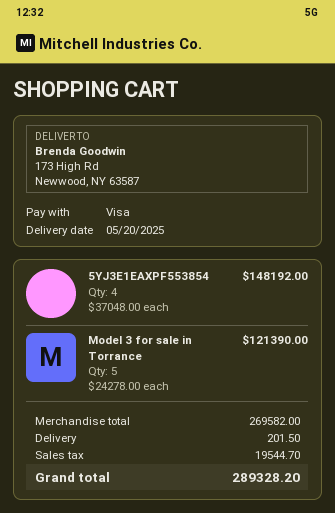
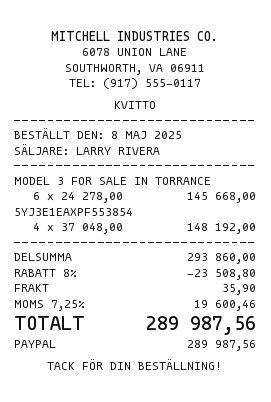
payment method: Visa -> PayPal
Model 3 for sale in Torrance: 5 x 24278.00 = 121390.00 -> 6 x 24278.00 = 145668.00
subtotal: 269582.00 -> 293860.00
discount: none -> 8% = 23508.80
shipping: 201.50 -> 35.90
tax: 19544.70 -> 19600.46
total: 289328.20 -> 289987.56

